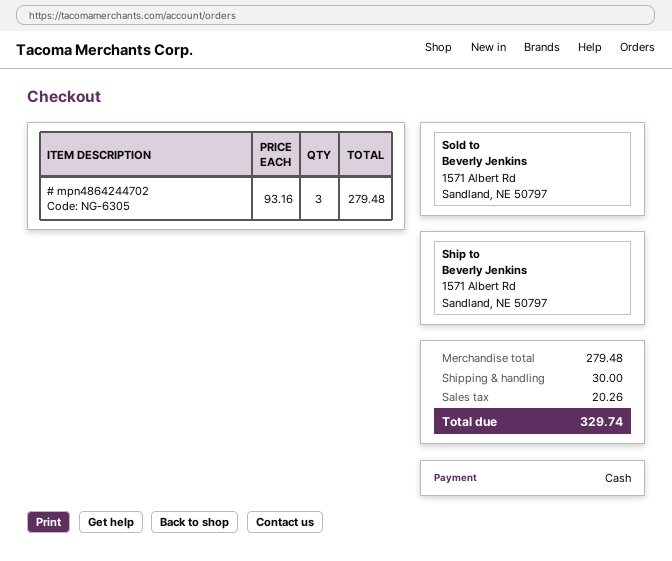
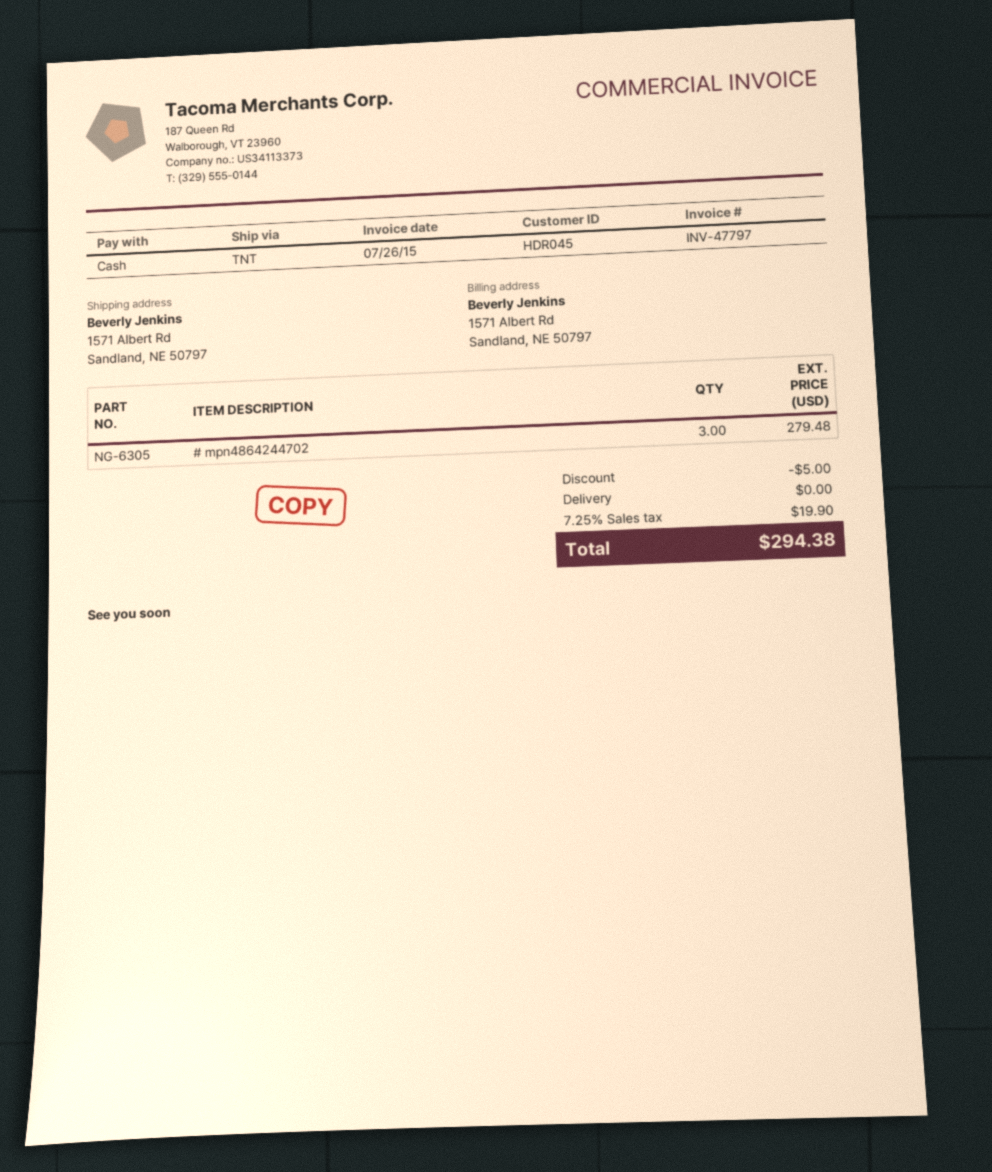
discount: none -> 5.00
shipping: 30.00 -> 0.00
tax: 20.26 -> 19.90
total: 329.74 -> 294.38

